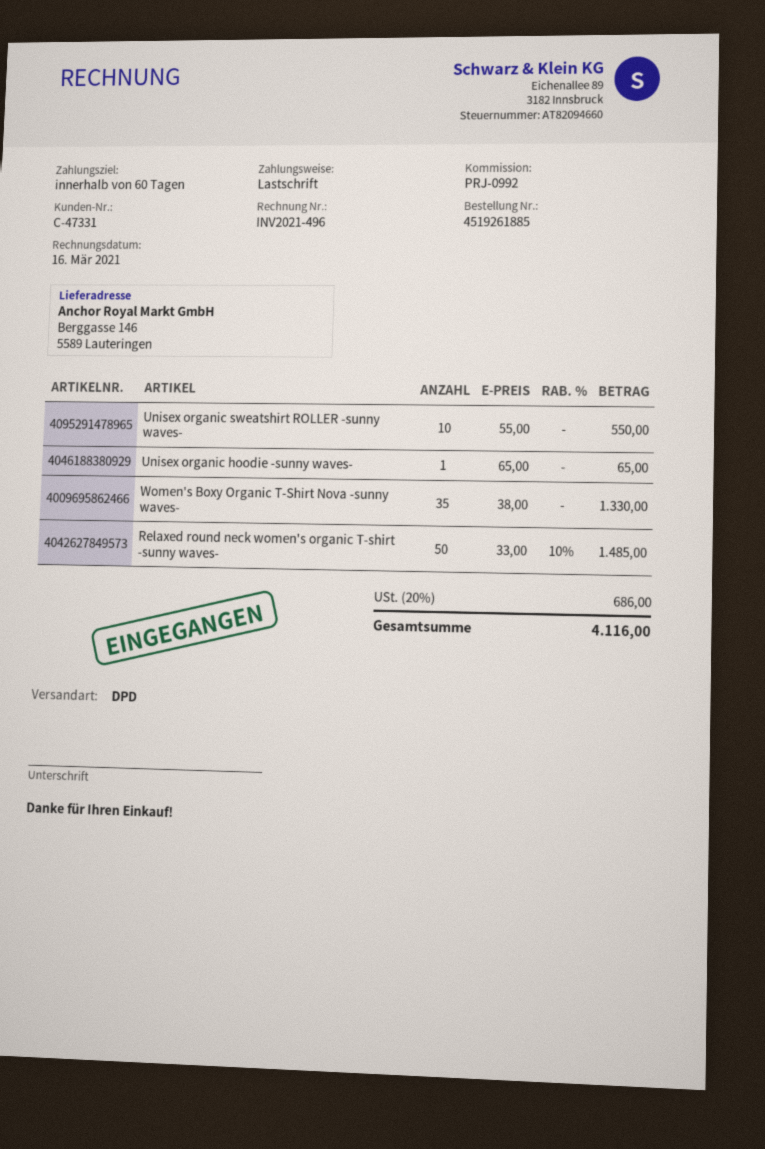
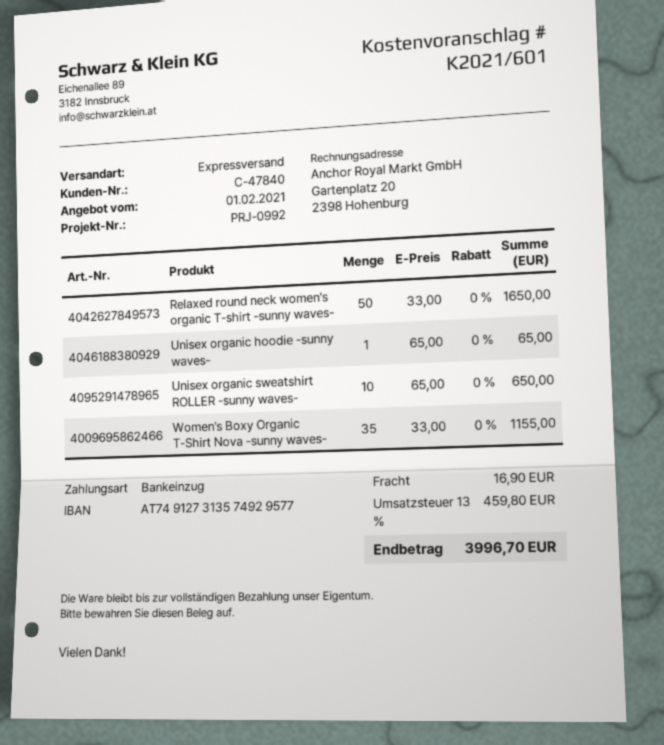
customer number: C-47331 -> C-47840
shipping method: DPD -> express
Unisex organic sweatshirt ROLLER -sunny waves-: 10 x 55.00 = 550.00 -> 10 x 65.00 = 650.00
Women's Boxy Organic T-Shirt Nova -sunny waves-: 35 x 38.00 = 1330.00 -> 35 x 33.00 = 1155.00
Relaxed round neck women's organic T-shirt -sunny waves-: 50 x 33.00 - 10% = 1485.00 -> 50 x 33.00 = 1650.00
shipping: none -> 16.90
tax: 20% = 686.00 -> 13% = 459.80
total: 4116.00 -> 3996.70

